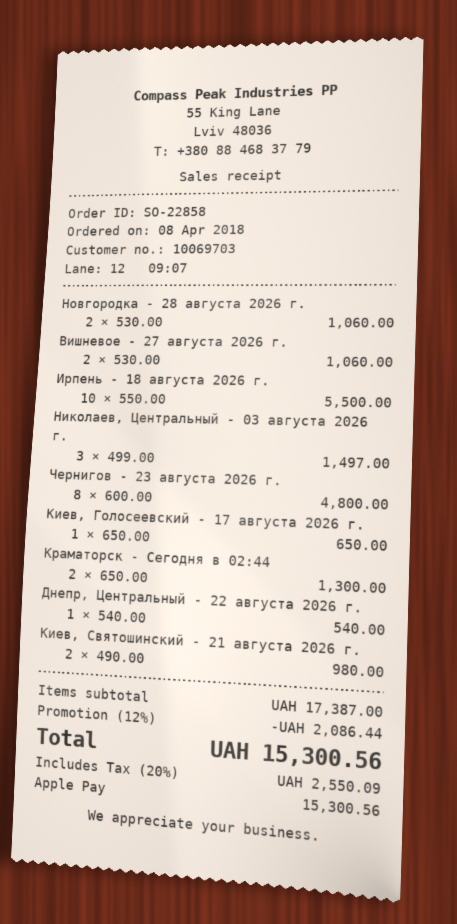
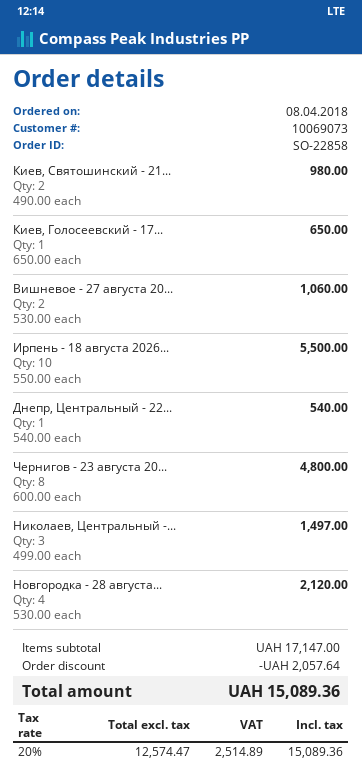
customer number: 10069703 -> 10069073
Новгородка - 28 августа 2026 г.: 2 x 530.00 = 1060.00 -> 4 x 530.00 = 2120.00
Краматорск - Сегодня в 02:44: 2 x 650.00 = 1300.00 -> none
subtotal: 17387.00 -> 17147.00
discount: 2086.44 -> 2057.64
tax: 20% = 2550.09 -> 20% = 2514.89
total: 15300.56 -> 15089.36

